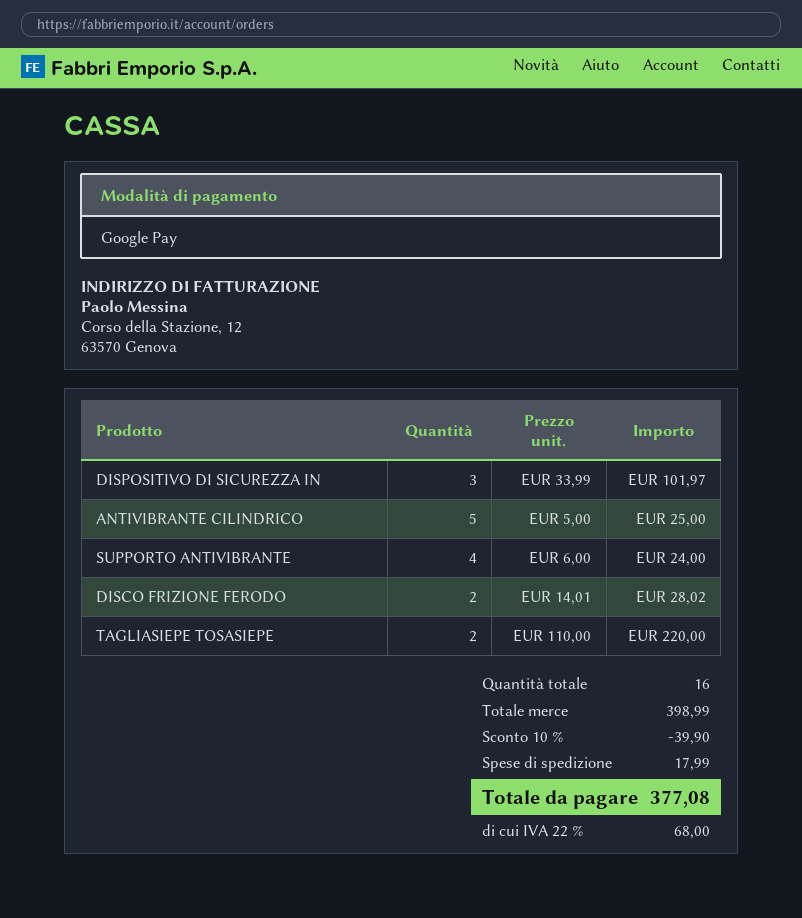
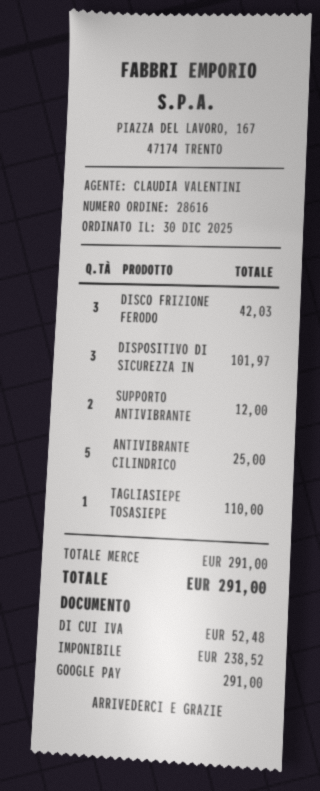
SUPPORTO ANTIVIBRANTE: 4 for 24.00 -> 2 for 12.00
DISCO FRIZIONE FERODO: 2 for 28.02 -> 3 for 42.03
TAGLIASIEPE TOSASIEPE: 2 for 220.00 -> 1 for 110.00
subtotal: 398.99 -> 291.00
discount: 10% = 39.90 -> none
shipping: 17.99 -> none
tax: 68.00 -> 52.48
total: 377.08 -> 291.00

